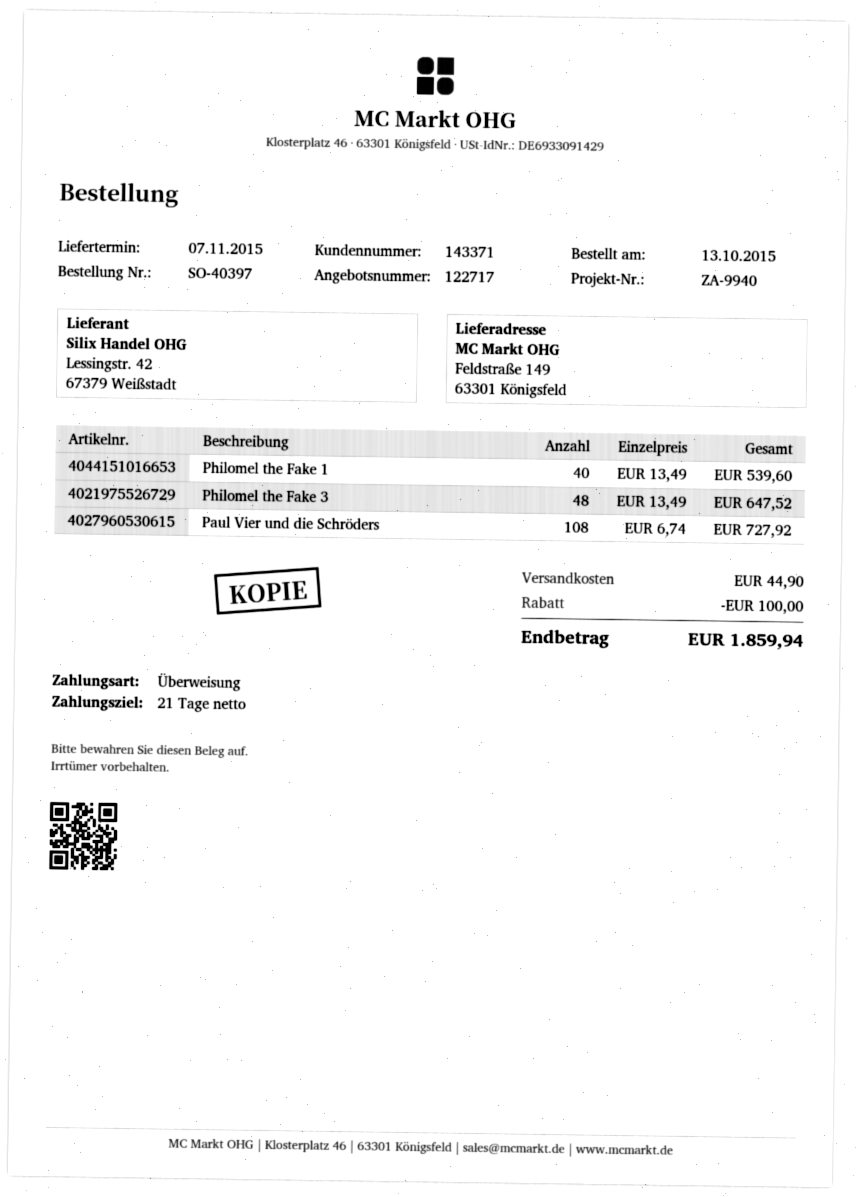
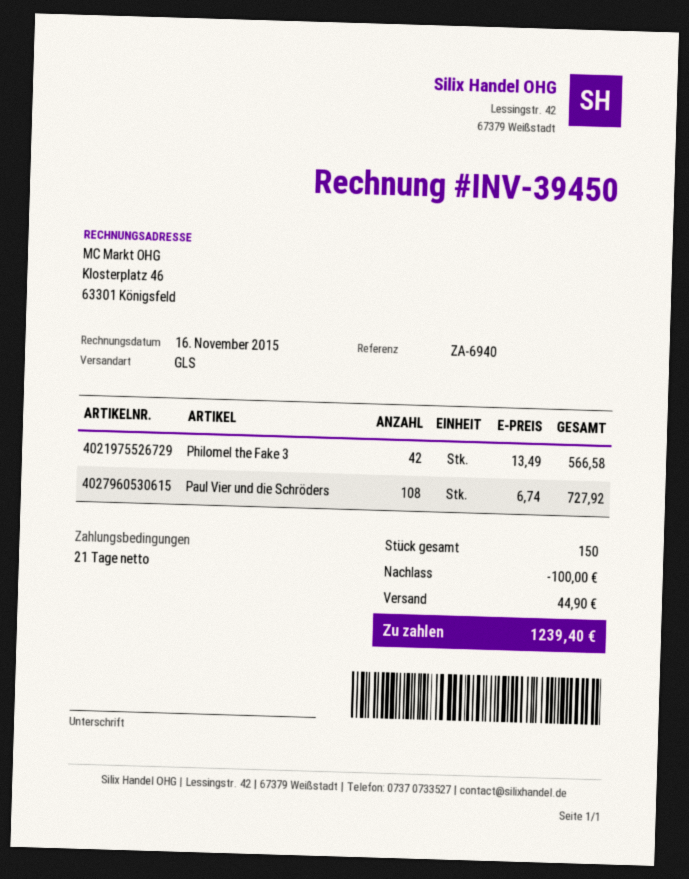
reference: ZA-9940 -> ZA-6940
Philomel the Fake 1: 40 x 13.49 = 539.60 -> none
Philomel the Fake 3: 48 x 13.49 = 647.52 -> 42 x 13.49 = 566.58
total: 1859.94 -> 1239.40

